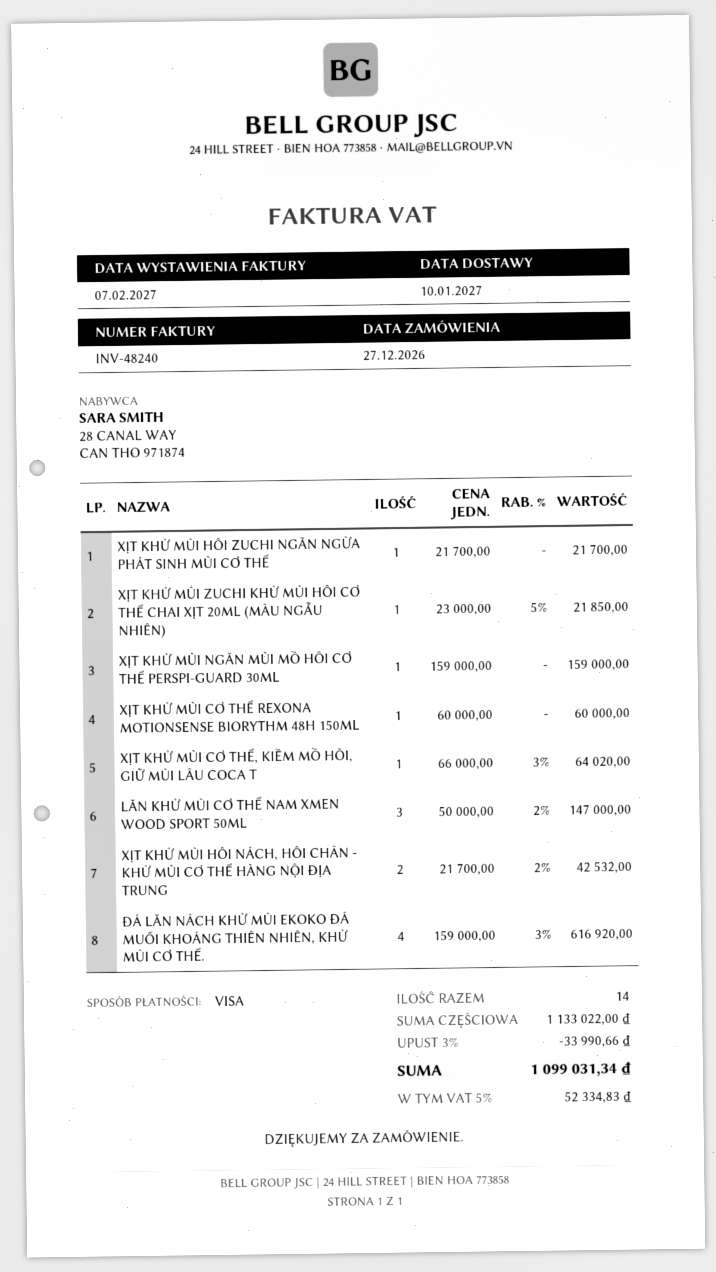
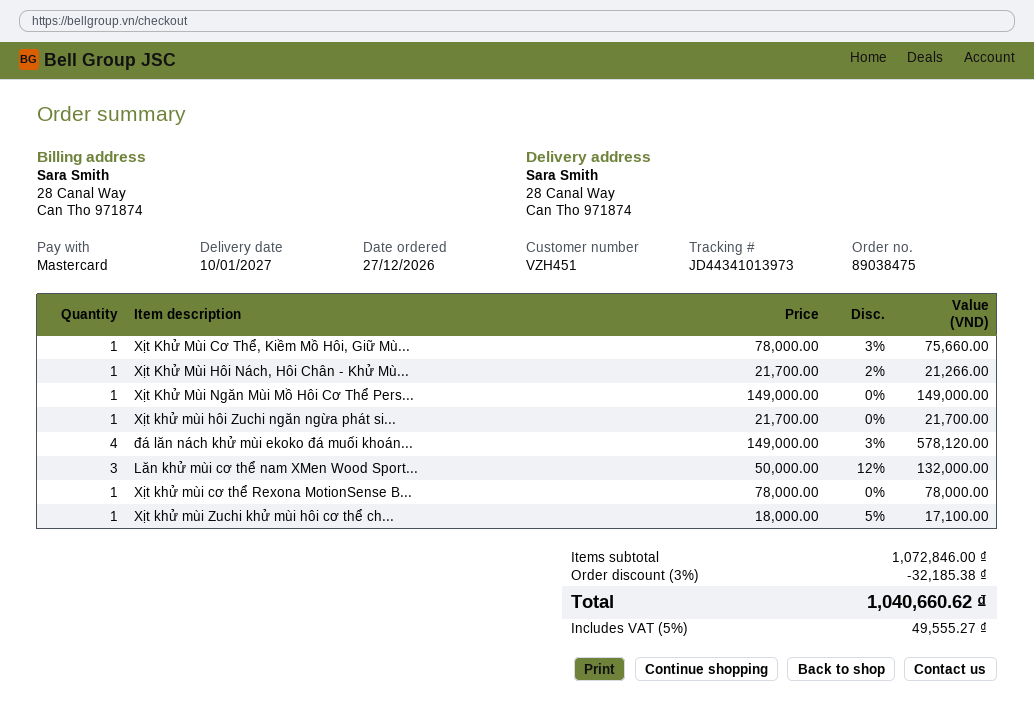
payment method: Visa -> Mastercard
XỊT KHỬ MÙI ZUCHI KHỬ MÙI HÔI CƠ THỂ CHAI XỊT 20ML (MÀU NGẪU NHIÊN): 1 x 23000.00 - 5% = 21850.00 -> 1 x 18000.00 - 5% = 17100.00
XỊT KHỬ MÙI NGĂN MÙI MỒ HÔI CƠ THỂ PERSPI-GUARD 30ML: 1 x 159000.00 = 159000.00 -> 1 x 149000.00 = 149000.00
XỊT KHỬ MÙI CƠ THỂ REXONA MOTIONSENSE BIORYTHM 48H 150ML: 1 x 60000.00 = 60000.00 -> 1 x 78000.00 = 78000.00
XỊT KHỬ MÙI CƠ THỂ, KIỀM MỒ HÔI, GIỮ MÙI LÂU COCA T: 1 x 66000.00 - 3% = 64020.00 -> 1 x 78000.00 - 3% = 75660.00
LĂN KHỬ MÙI CƠ THỂ NAM XMEN WOOD SPORT 50ML: 3 x 50000.00 - 2% = 147000.00 -> 3 x 50000.00 - 12% = 132000.00
XỊT KHỬ MÙI HÔI NÁCH, HÔI CHÂN - KHỬ MÙI CƠ THỂ HÀNG NỘI ĐỊA TRUNG: 2 x 21700.00 - 2% = 42532.00 -> 1 x 21700.00 - 2% = 21266.00
ĐÁ LĂN NÁCH KHỬ MÙI EKOKO ĐÁ MUỐI KHOÁNG THIÊN NHIÊN, KHỬ MÙI CƠ THỂ.: 4 x 159000.00 - 3% = 616920.00 -> 4 x 149000.00 - 3% = 578120.00
subtotal: 1133022.00 -> 1072846.00
discount: 3% = 33990.66 -> 3% = 32185.38
tax: 5% = 52334.83 -> 5% = 49555.27
total: 1099031.34 -> 1040660.62

